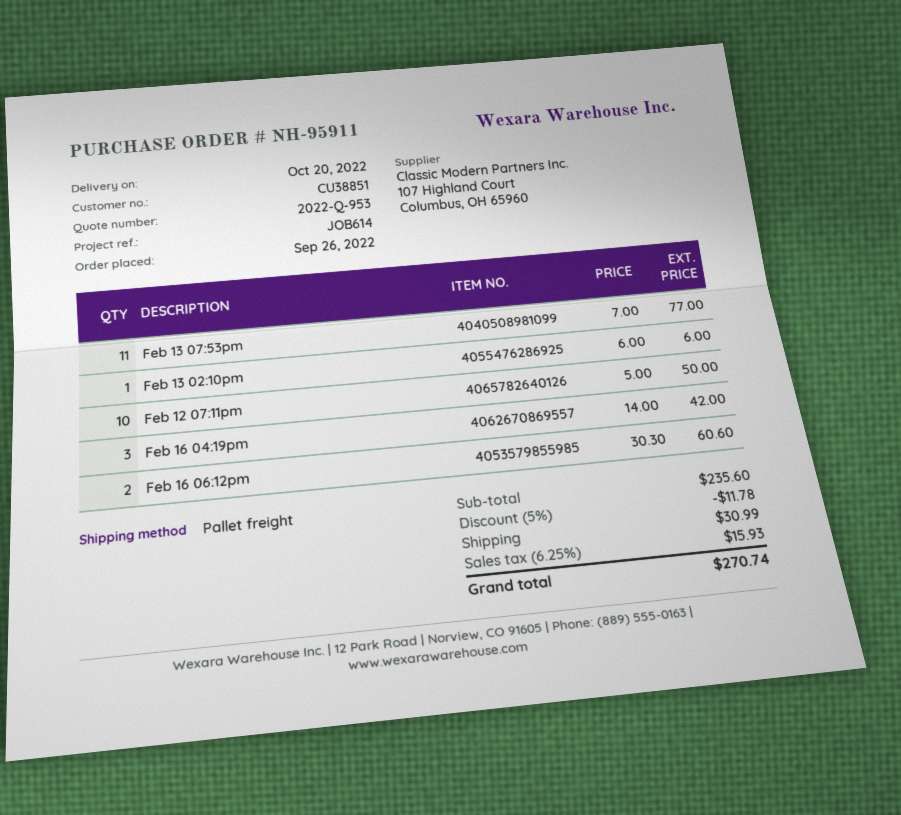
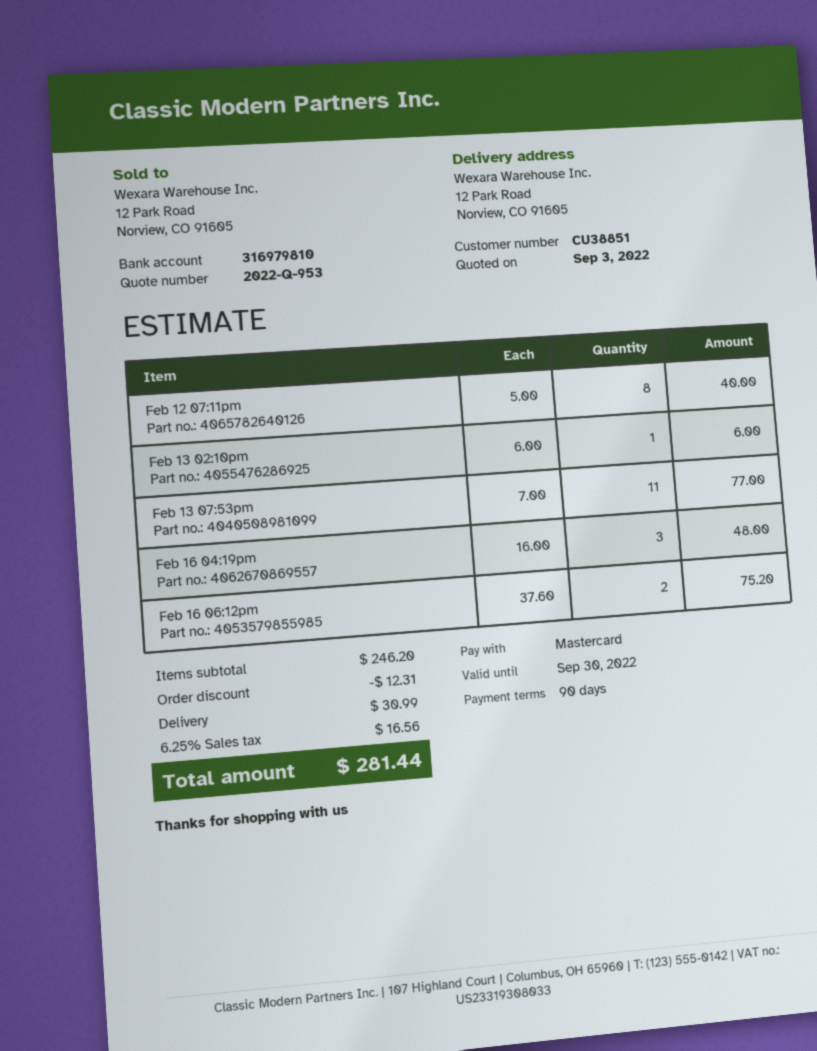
Feb 12 07:11pm: 10 x 5.00 = 50.00 -> 8 x 5.00 = 40.00
Feb 16 04:19pm: 3 x 14.00 = 42.00 -> 3 x 16.00 = 48.00
Feb 16 06:12pm: 2 x 30.30 = 60.60 -> 2 x 37.60 = 75.20
subtotal: 235.60 -> 246.20
discount: 11.78 -> 12.31
tax: 6.25% = 15.93 -> 6.25% = 16.56
total: 270.74 -> 281.44

